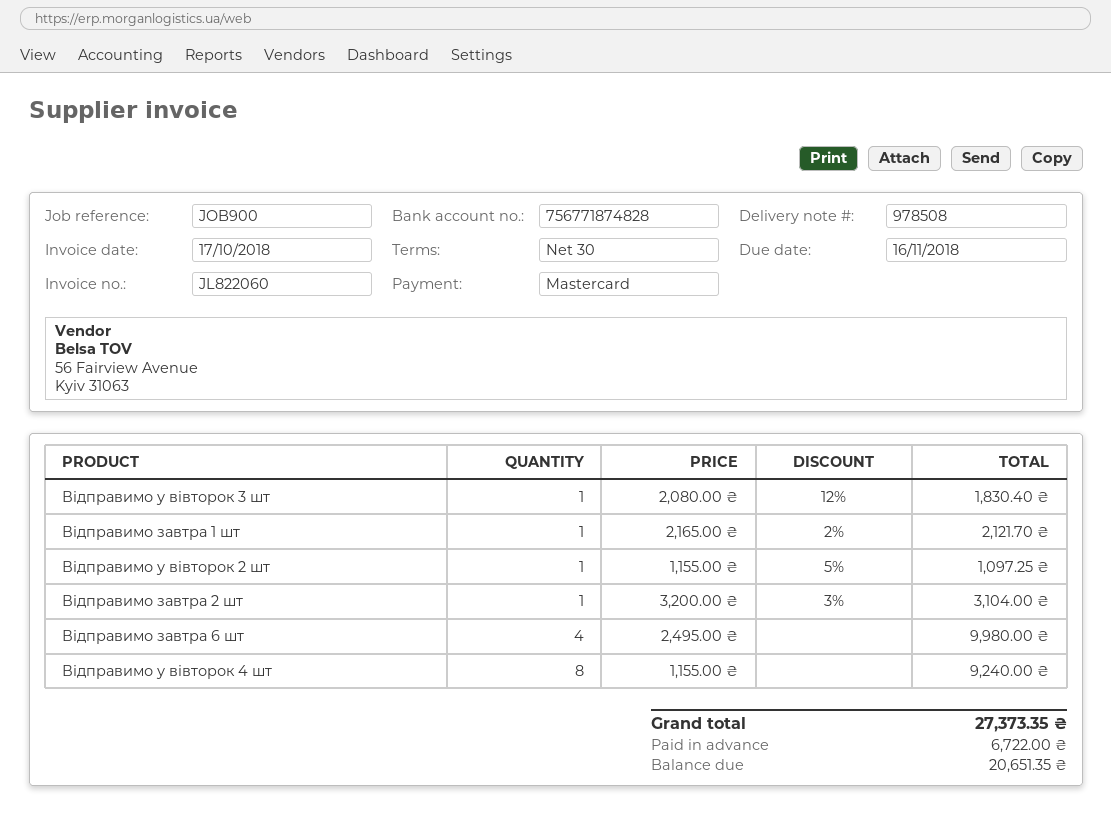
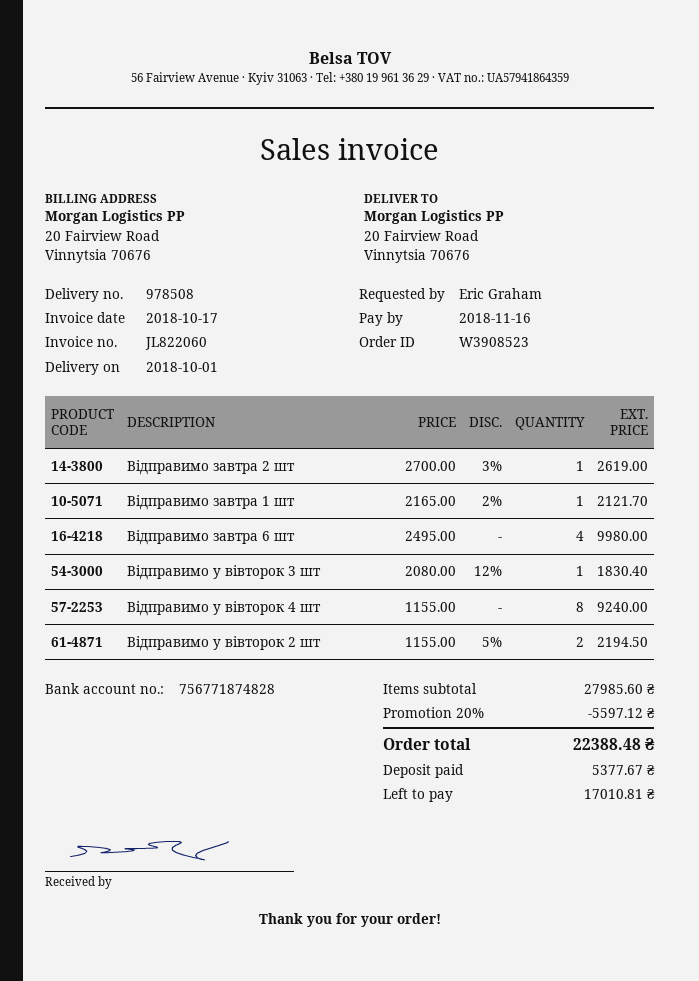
Відправимо у вівторок 2 шт: 1 x 1155.00 - 5% = 1097.25 -> 2 x 1155.00 - 5% = 2194.50
Відправимо завтра 2 шт: 1 x 3200.00 - 3% = 3104.00 -> 1 x 2700.00 - 3% = 2619.00
discount: none -> 20% = 5597.12
total: 27373.35 -> 22388.48
deposit: 6722.00 -> 5377.67
balance: 20651.35 -> 17010.81

